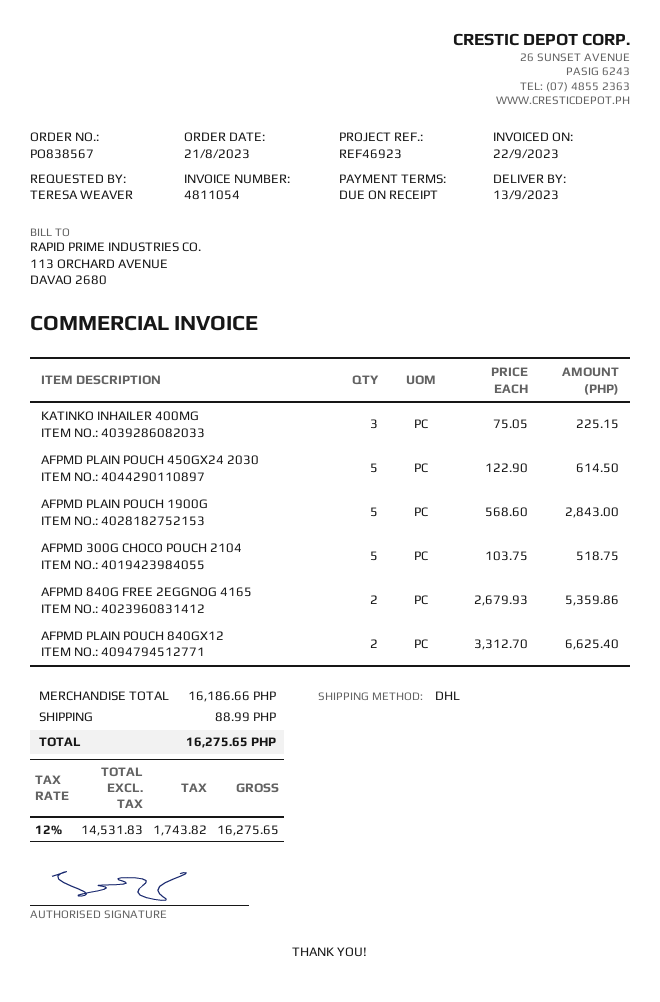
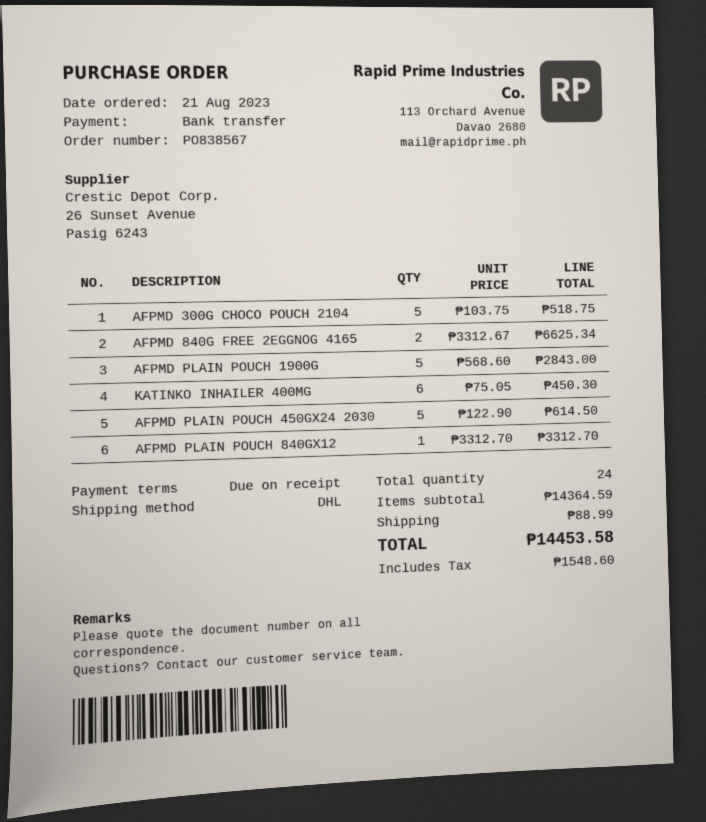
KATINKO INHAILER 400MG: 3 x 75.05 = 225.15 -> 6 x 75.05 = 450.30
AFPMD 840G FREE 2EGGNOG 4165: 2 x 2679.93 = 5359.86 -> 2 x 3312.67 = 6625.34
AFPMD PLAIN POUCH 840GX12: 2 x 3312.70 = 6625.40 -> 1 x 3312.70 = 3312.70
subtotal: 16186.66 -> 14364.59
tax: 1743.82 -> 1548.60
total: 16275.65 -> 14453.58

